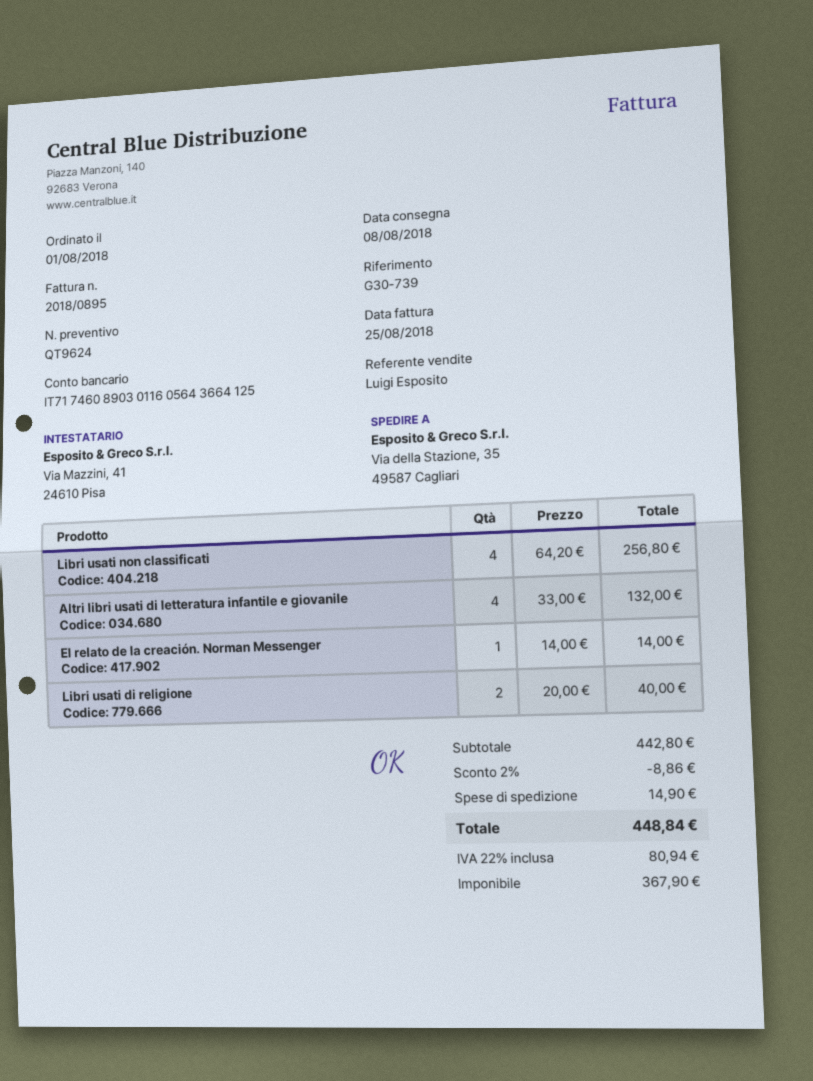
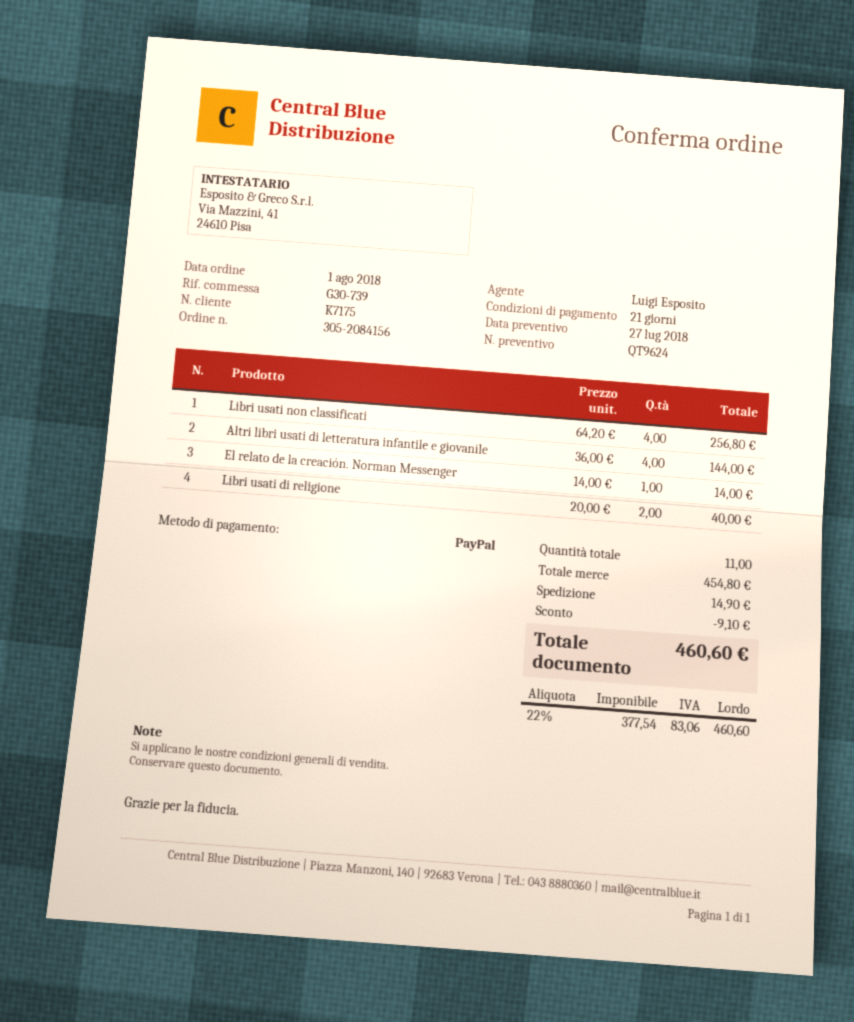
Altri libri usati di letteratura infantile e giovanile: 4 x 33.00 = 132.00 -> 4 x 36.00 = 144.00
subtotal: 442.80 -> 454.80
discount: 8.86 -> 9.10
net: 367.90 -> 377.54
tax: 22% = 80.94 -> 22% = 83.06
total: 448.84 -> 460.60

